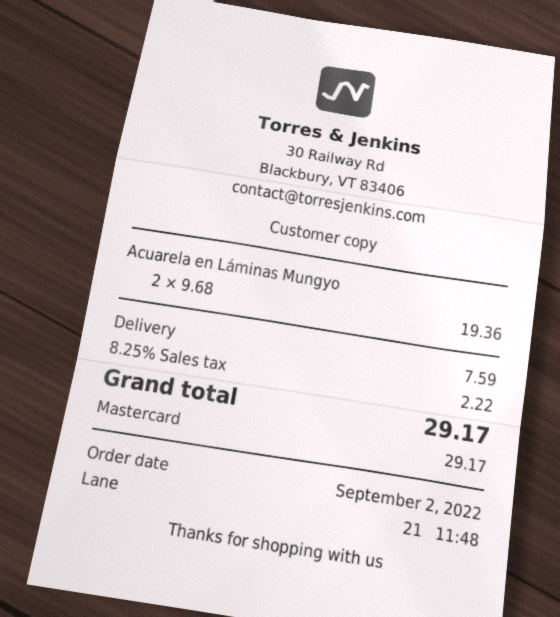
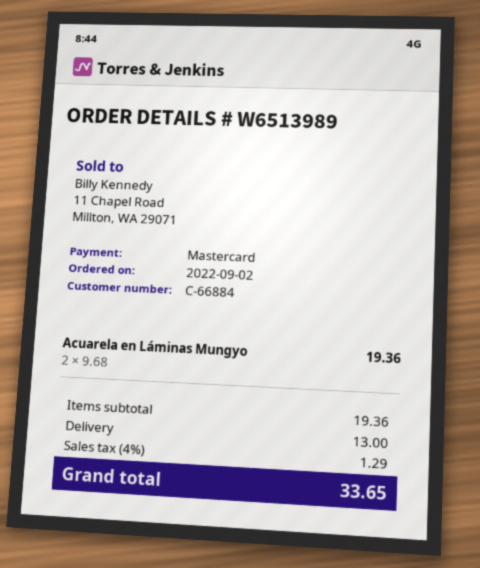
shipping: 7.59 -> 13.00
tax: 8.25% = 2.22 -> 4% = 1.29
total: 29.17 -> 33.65

